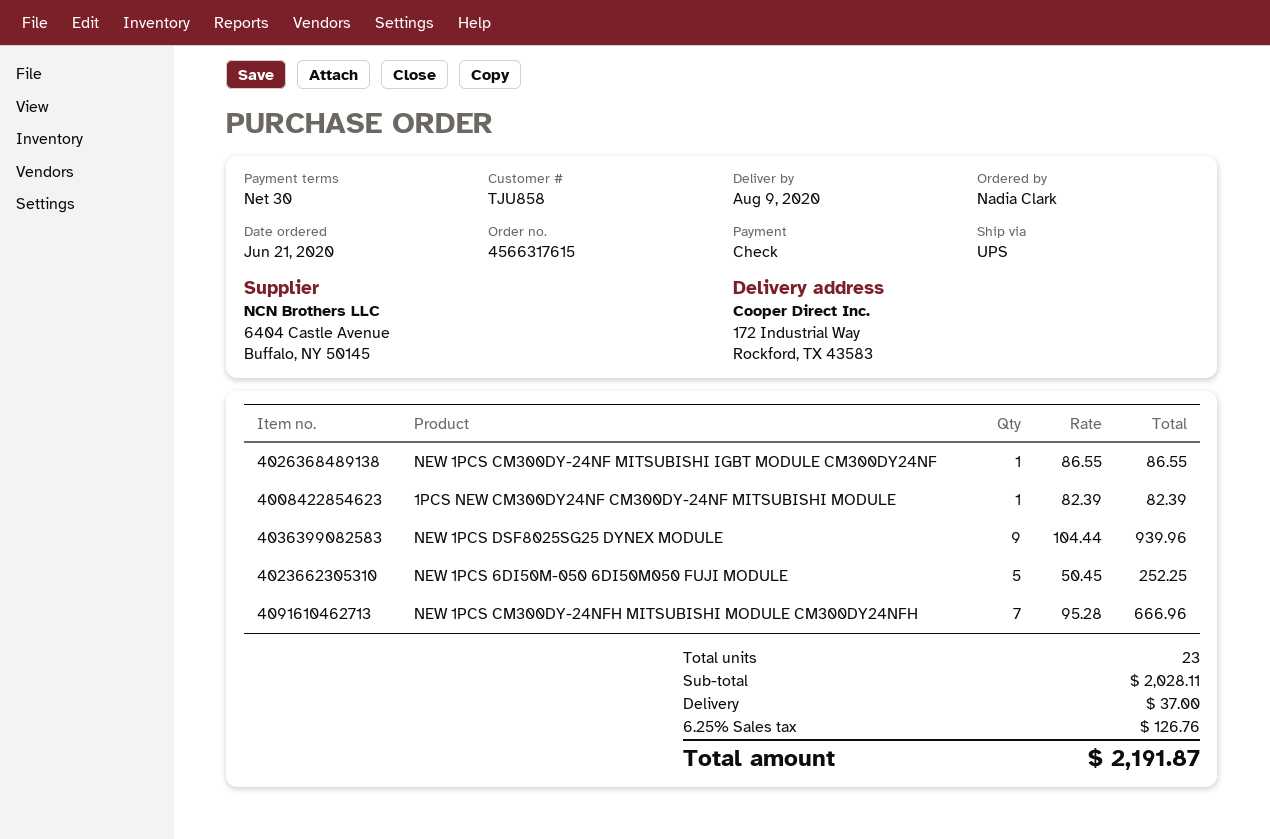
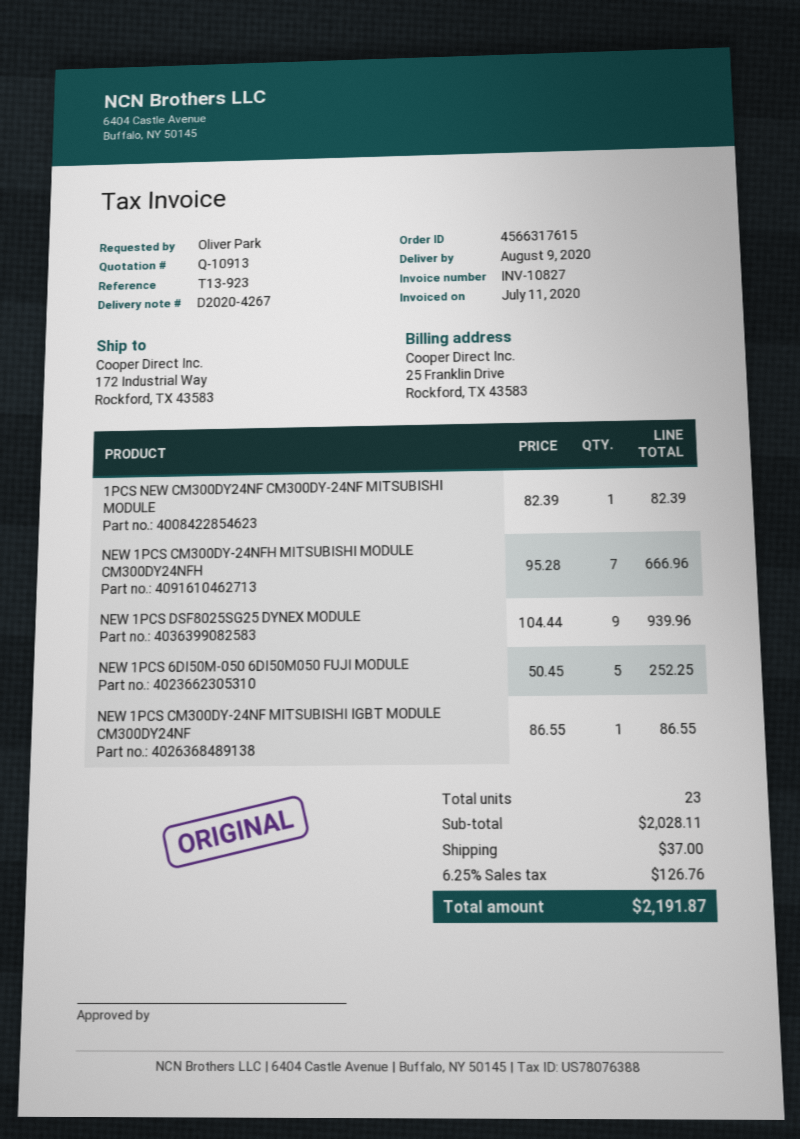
ordered by: Nadia Clark -> Oliver Park

